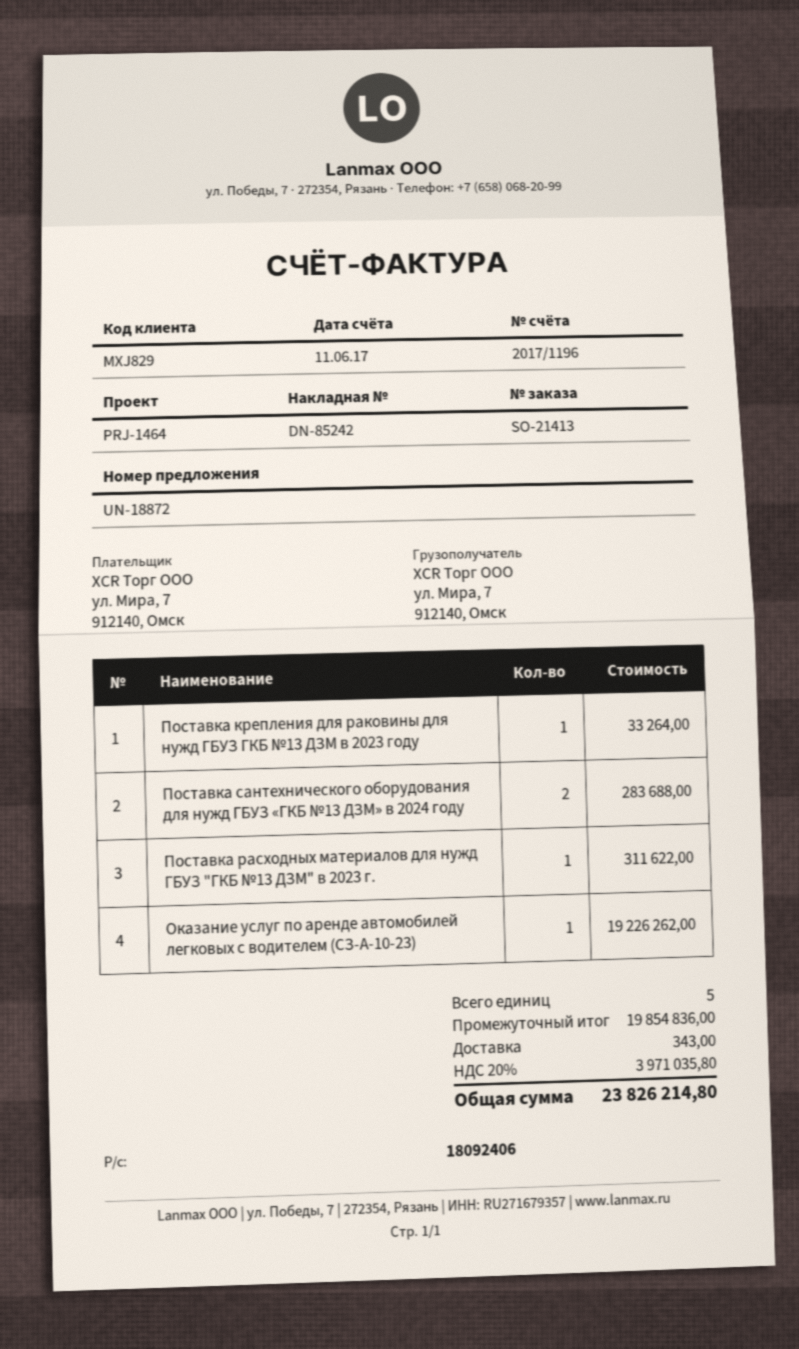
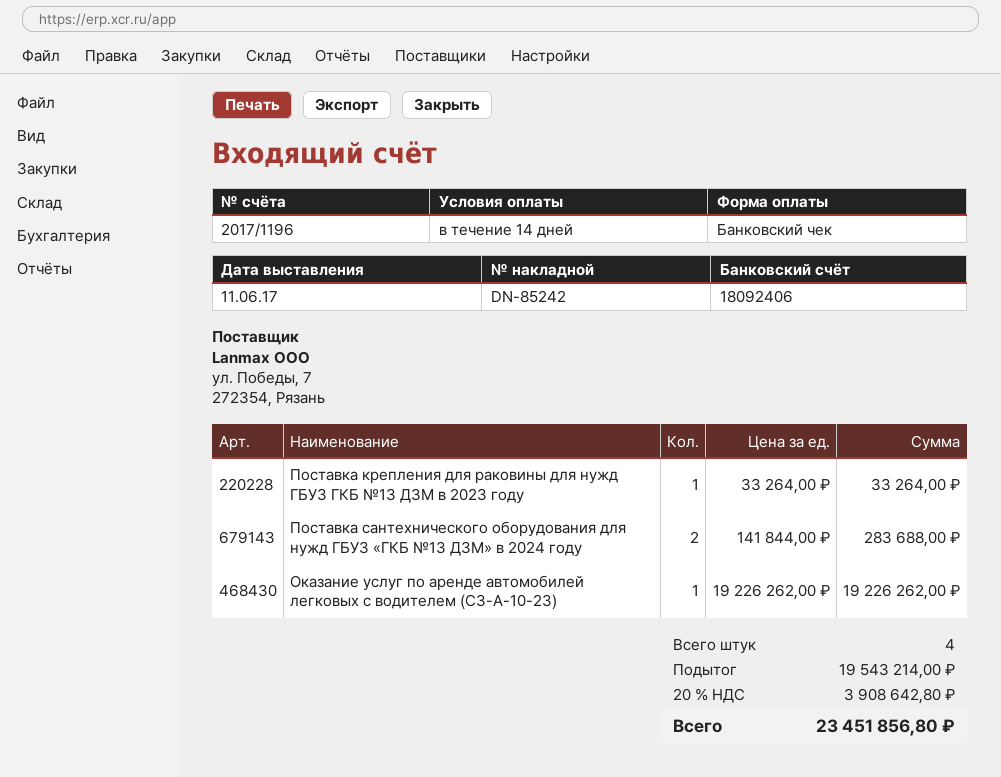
Поставка расходных материалов для нужд ГБУЗ "ГКБ №13 ДЗМ" в 2023 г.: 1 for 311622.00 -> none
total quantity: 5 -> 4
subtotal: 19854836.00 -> 19543214.00
shipping: 343.00 -> none
tax: 20% = 3971035.80 -> 20% = 3908642.80
total: 23826214.80 -> 23451856.80

